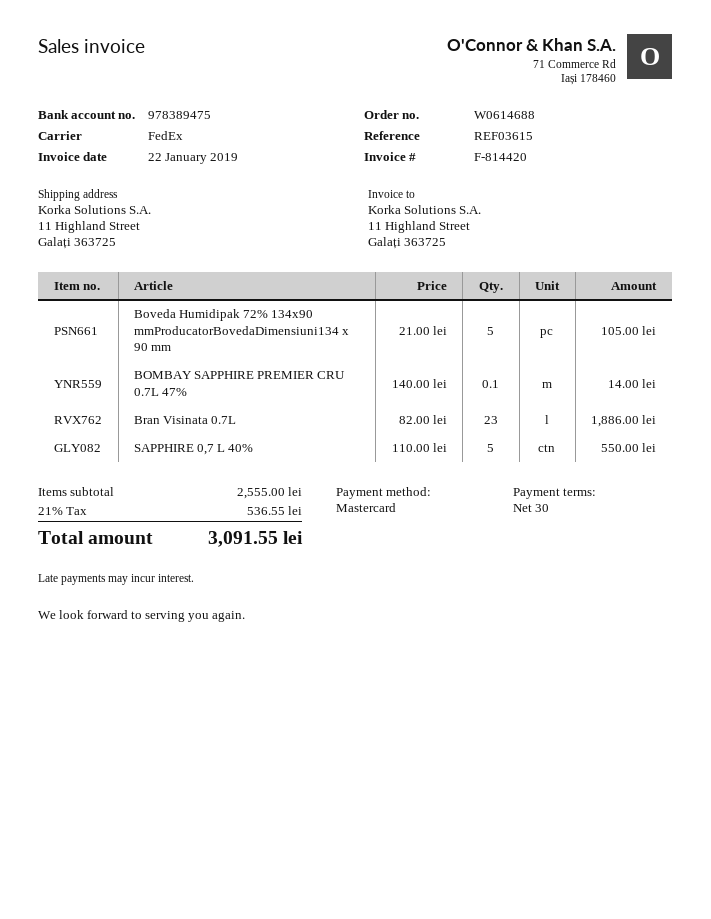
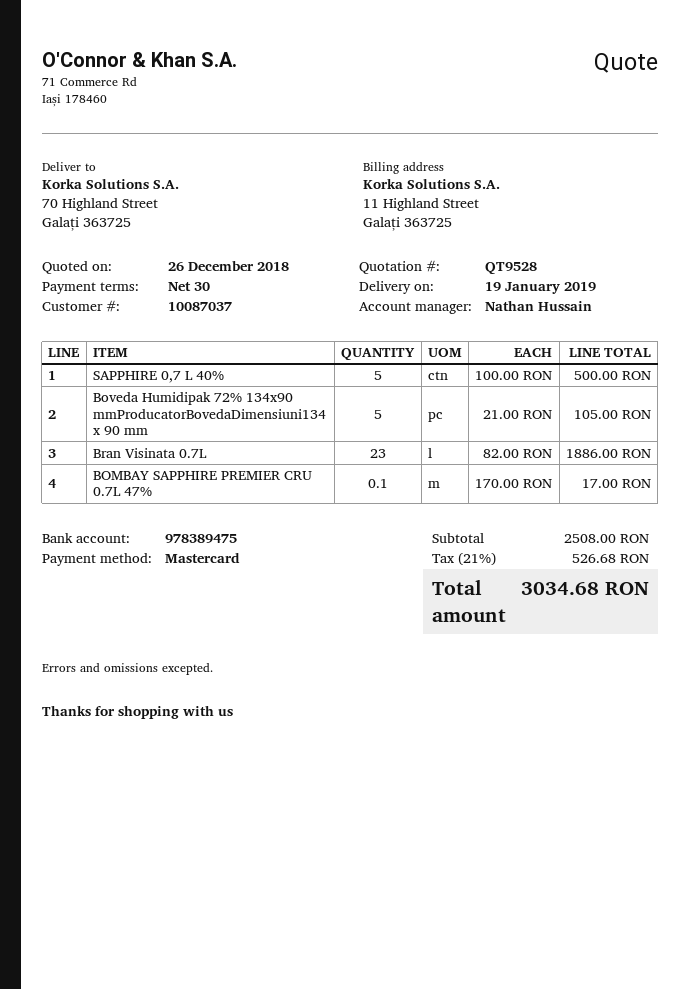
ship to: 11 Highland Street, Galați 363725 -> 70 Highland Street, Galați 363725
BOMBAY SAPPHIRE PREMIER CRU 0.7L 47%: 0.1 x 140.00 = 14.00 -> 0.1 x 170.00 = 17.00
SAPPHIRE 0,7 L 40%: 5 x 110.00 = 550.00 -> 5 x 100.00 = 500.00
subtotal: 2555.00 -> 2508.00
tax: 21% = 536.55 -> 21% = 526.68
total: 3091.55 -> 3034.68

